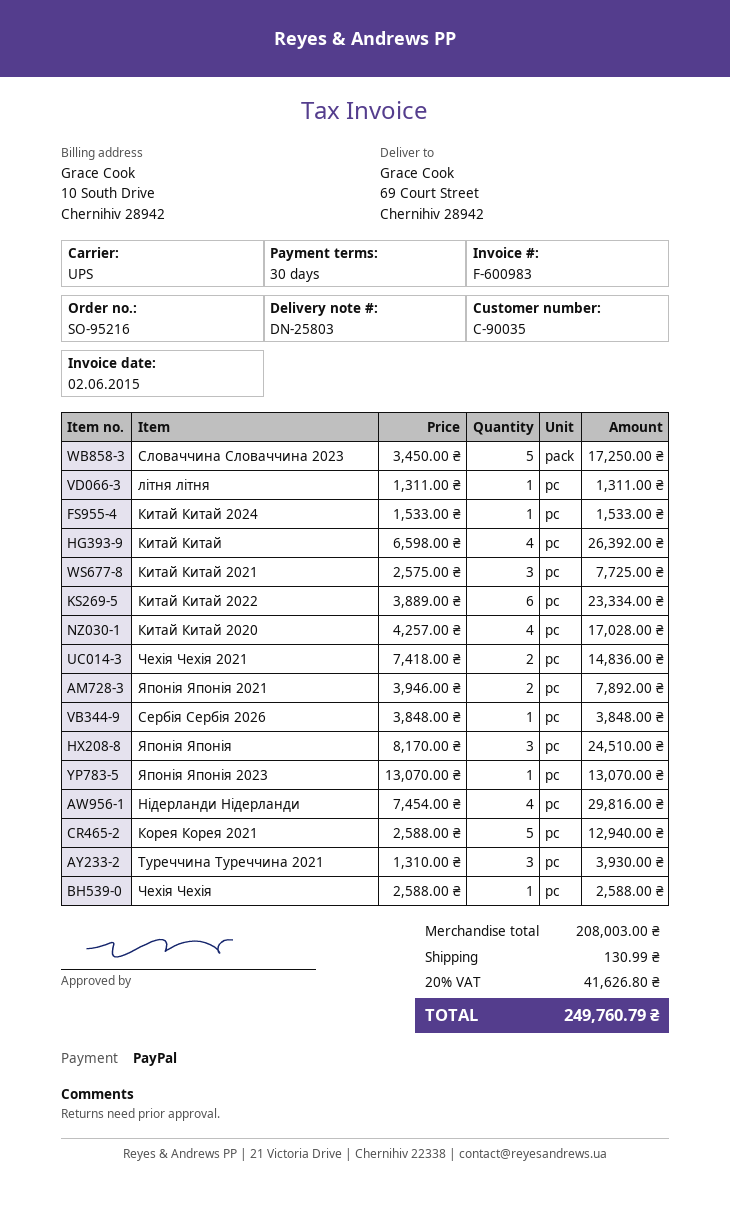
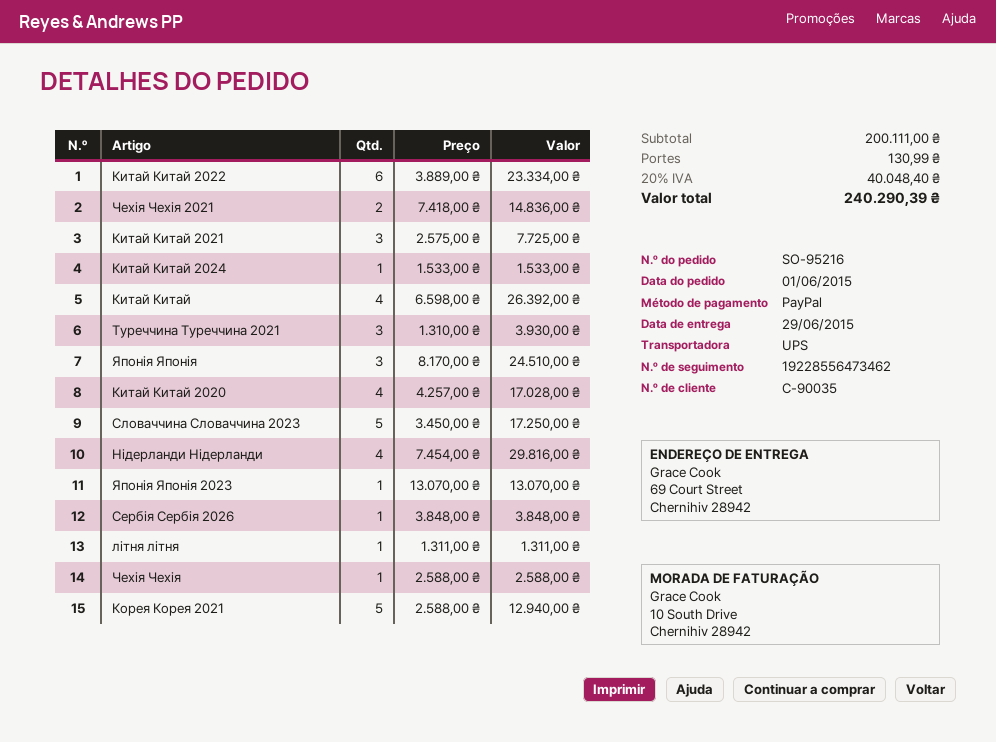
Японія Японія 2021: 2 x 3946.00 = 7892.00 -> none
subtotal: 208003.00 -> 200111.00
tax: 20% = 41626.80 -> 20% = 40048.40
total: 249760.79 -> 240290.39

